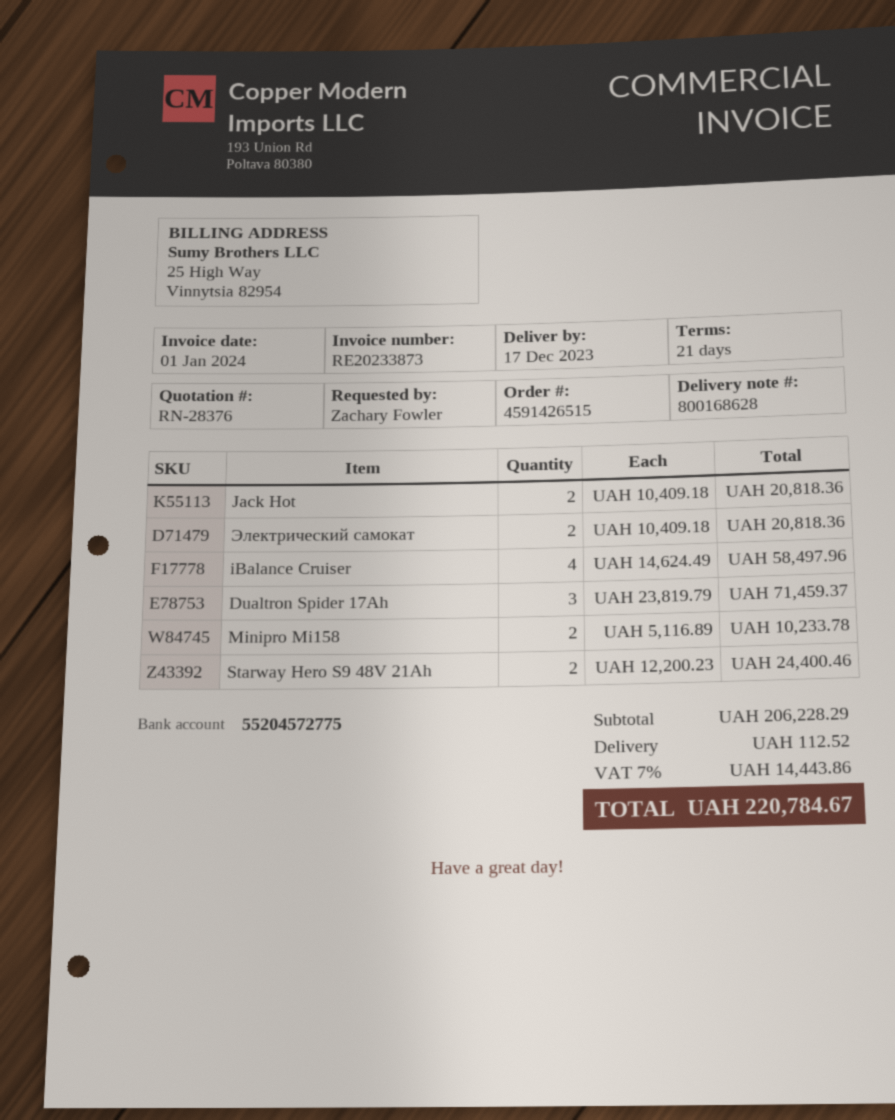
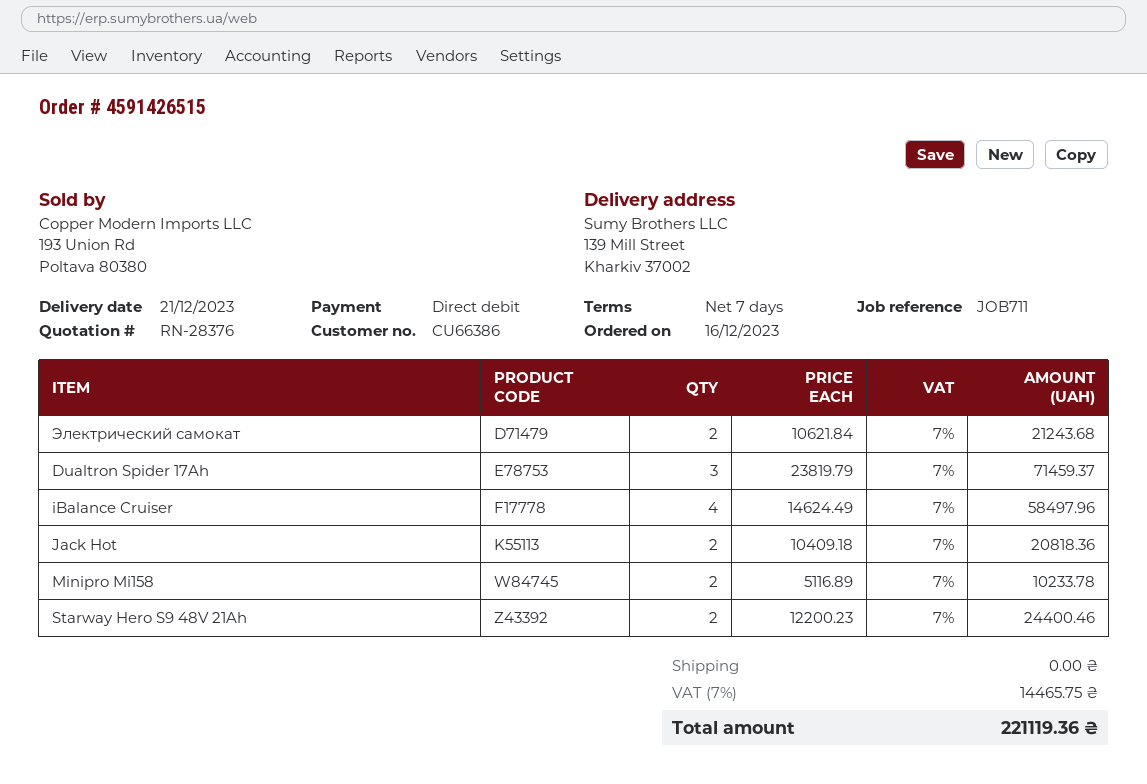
delivery date: 2023-12-17 -> 2023-12-21
payment terms: 21 days -> 7 days
Электрический самокат: 2 x 10409.18 = 20818.36 -> 2 x 10621.84 = 21243.68
shipping: 112.52 -> 0.00
tax: 7% = 14443.86 -> 7% = 14465.75
total: 220784.67 -> 221119.36

